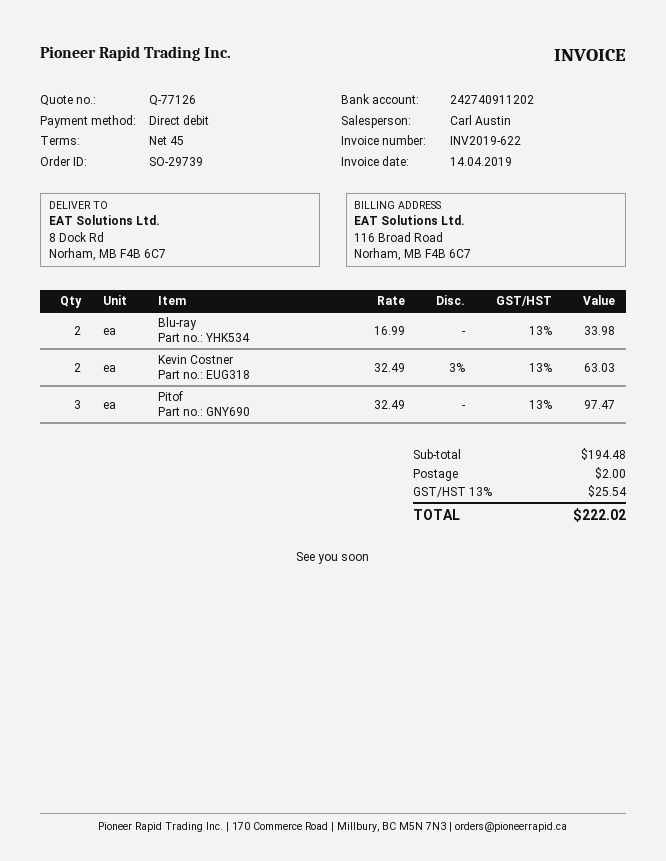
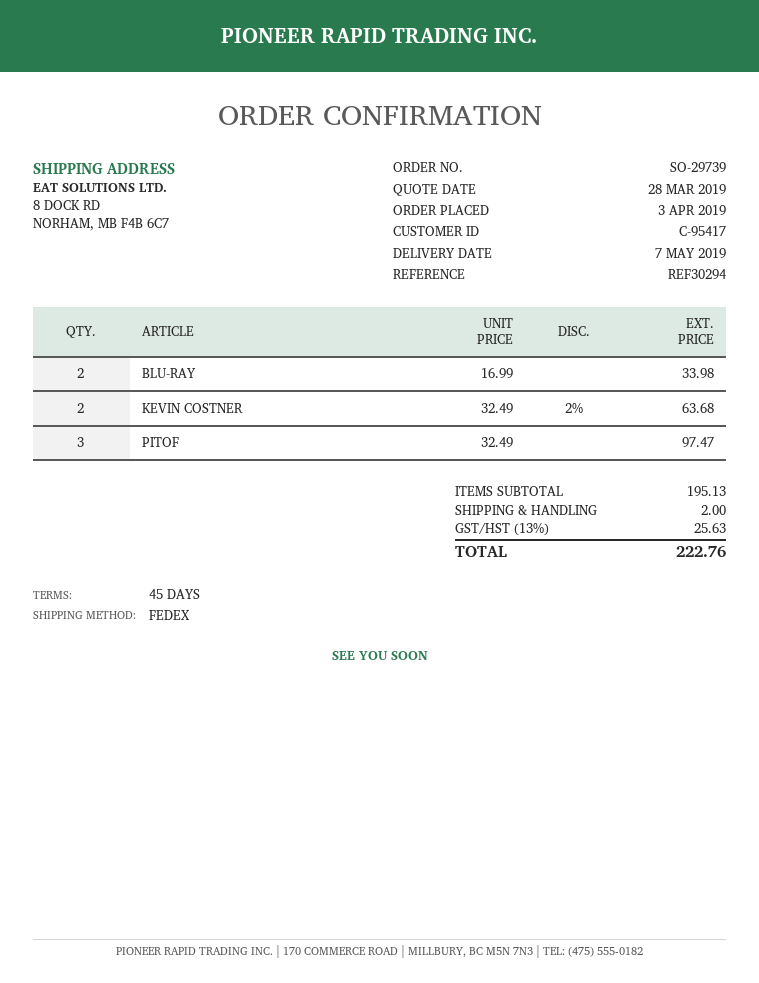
Kevin Costner: 2 x 32.49 - 3% = 63.03 -> 2 x 32.49 - 2% = 63.68
subtotal: 194.48 -> 195.13
tax: 13% = 25.54 -> 13% = 25.63
total: 222.02 -> 222.76

